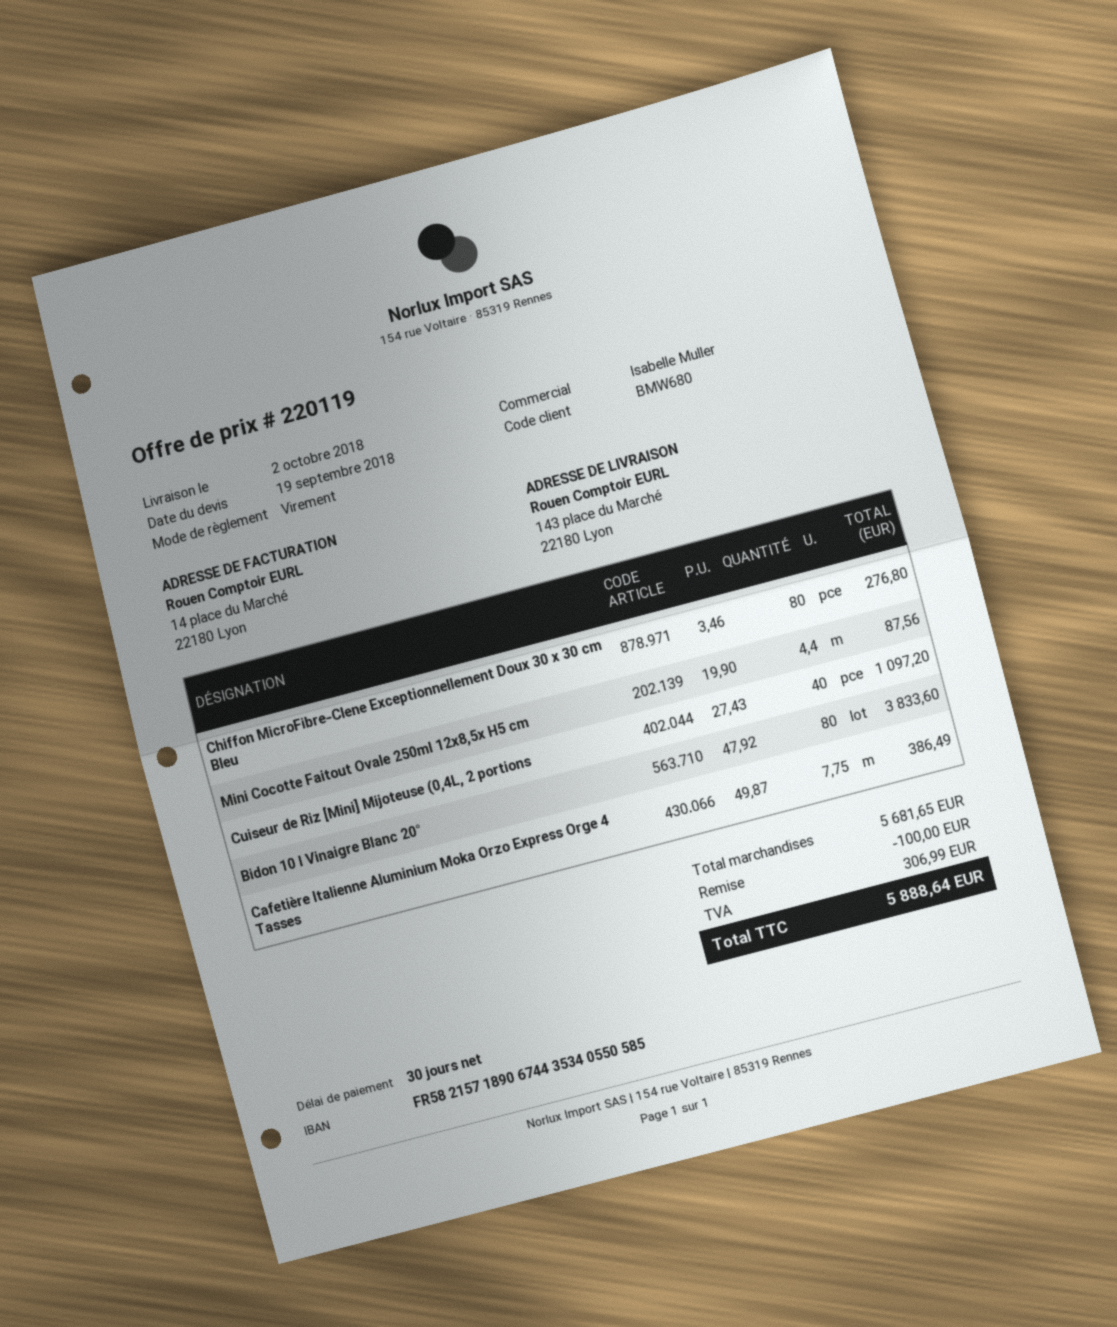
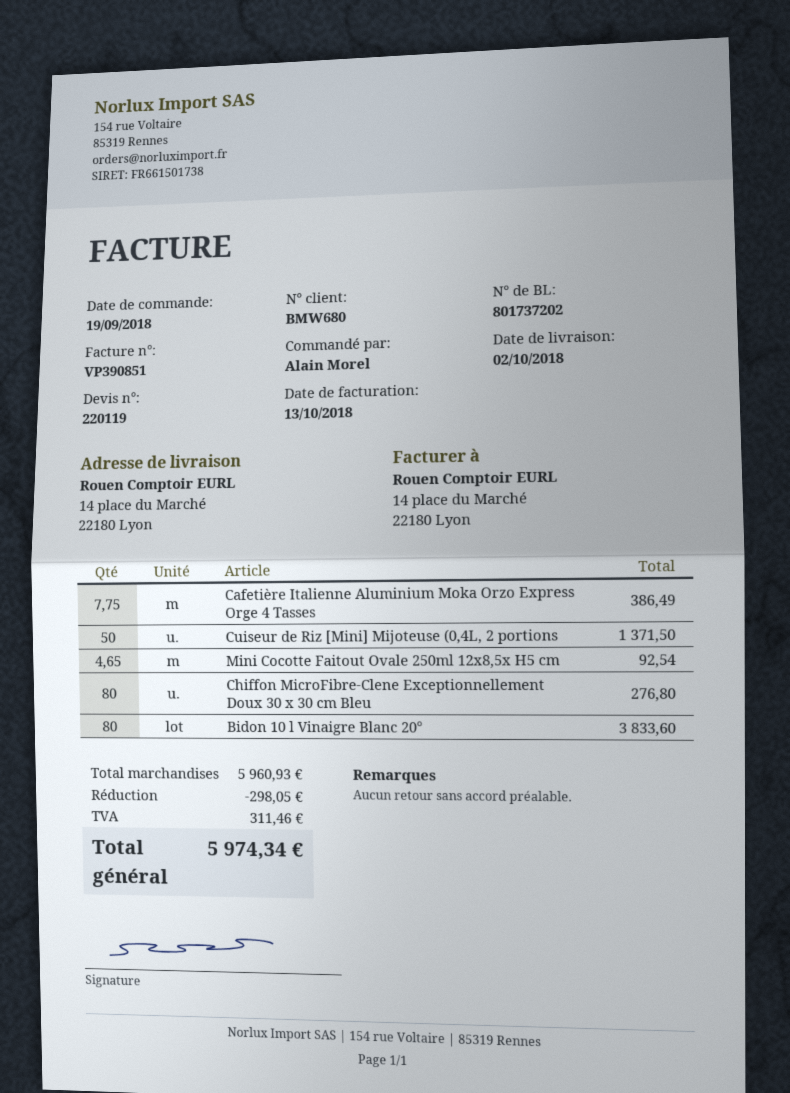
ship to: 143 place du Marché, 22180 Lyon -> 14 place du Marché, 22180 Lyon
Mini Cocotte Faitout Ovale 250ml 12x8,5x H5 cm: 4.4 for 87.56 -> 4.65 for 92.54
Cuiseur de Riz [Mini] Mijoteuse (0,4L, 2 portions: 40 for 1097.20 -> 50 for 1371.50
subtotal: 5681.65 -> 5960.93
discount: 100.00 -> 298.05
tax: 306.99 -> 311.46
total: 5888.64 -> 5974.34

